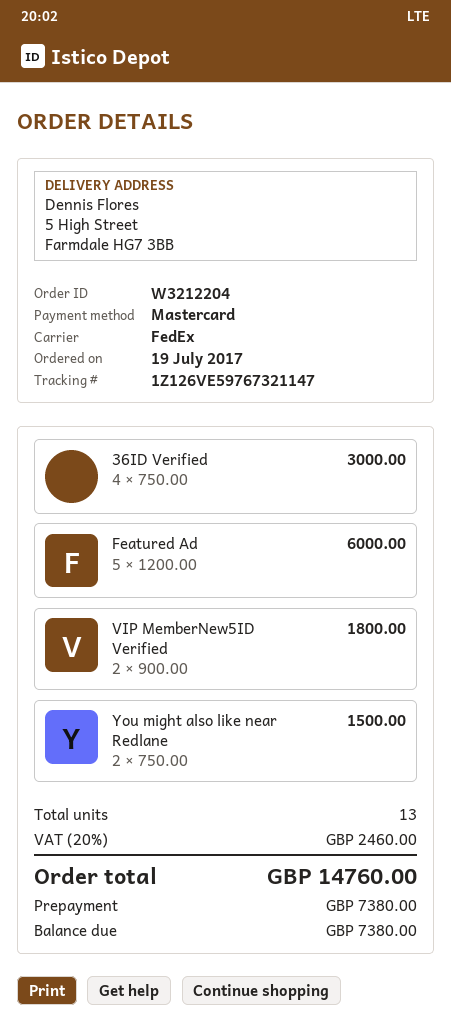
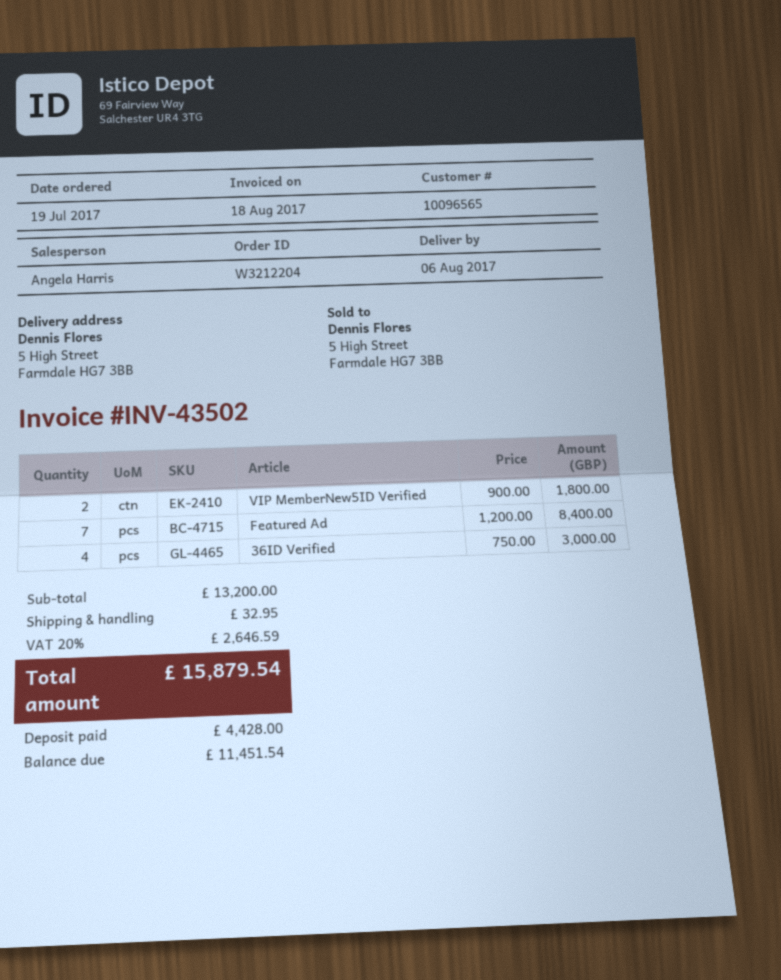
Featured Ad: 5 x 1200.00 = 6000.00 -> 7 x 1200.00 = 8400.00
You might also like near Redlane: 2 x 750.00 = 1500.00 -> none
shipping: none -> 32.95
tax: 20% = 2460.00 -> 20% = 2646.59
total: 14760.00 -> 15879.54
deposit: 7380.00 -> 4428.00
balance: 7380.00 -> 11451.54

